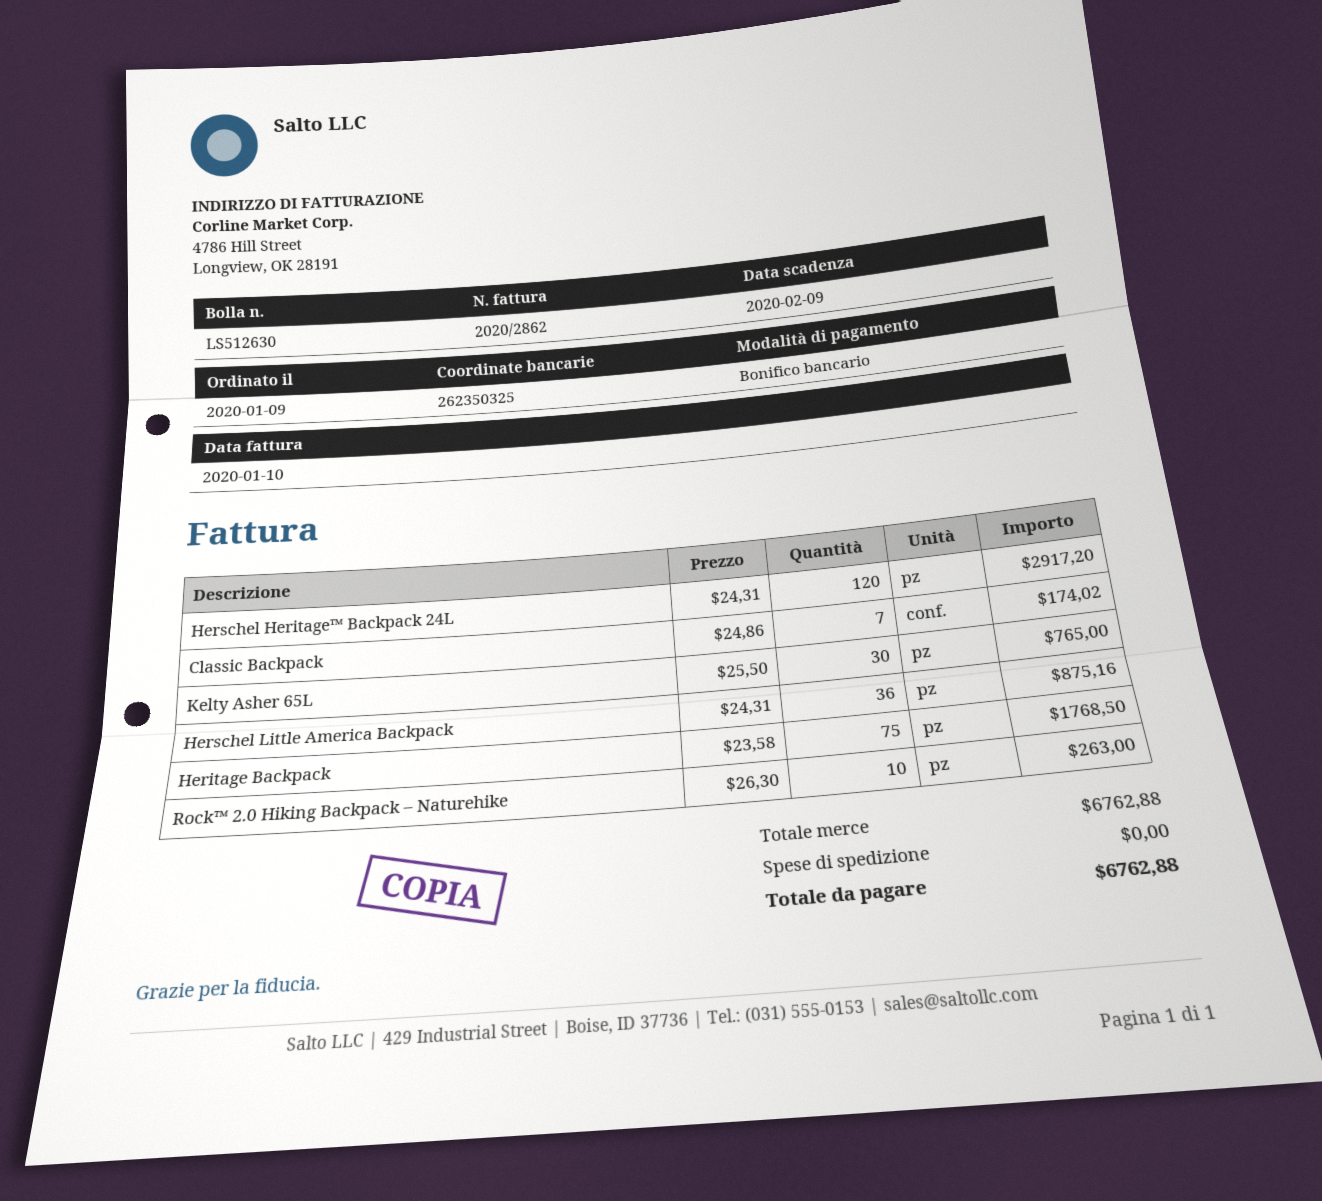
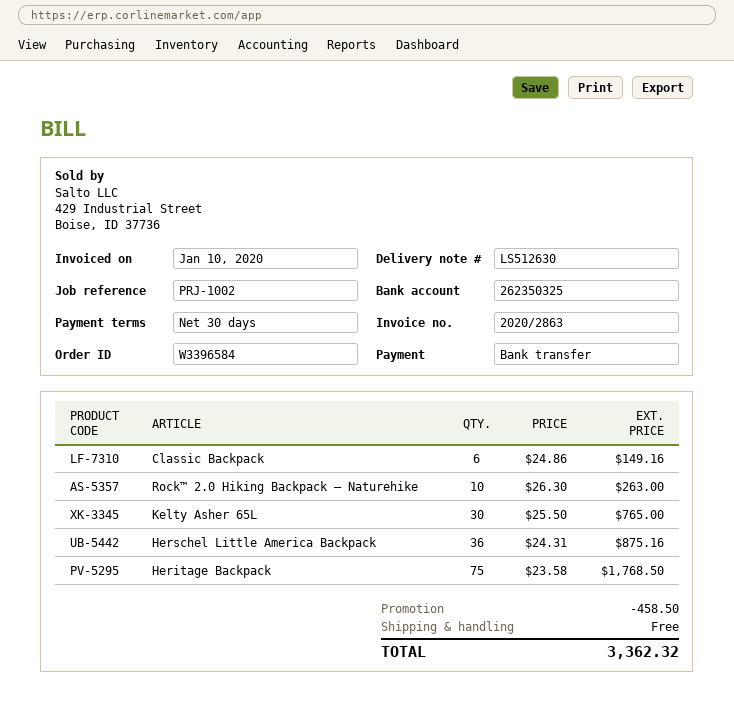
invoice number: 2020/2862 -> 2020/2863
Herschel Heritage™ Backpack 24L: 120 x 24.31 = 2917.20 -> none
Classic Backpack: 7 x 24.86 = 174.02 -> 6 x 24.86 = 149.16
discount: none -> 458.50
total: 6762.88 -> 3362.32

